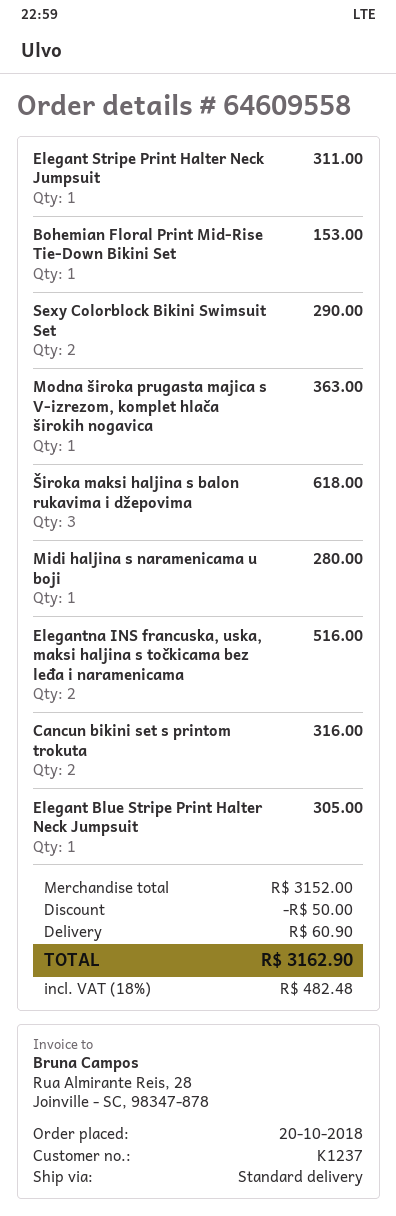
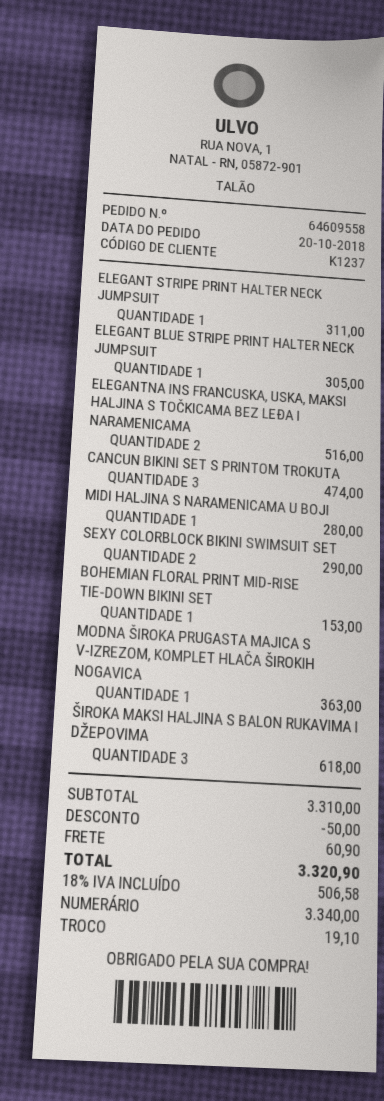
Cancun bikini set s printom trokuta: 2 for 316.00 -> 3 for 474.00
subtotal: 3152.00 -> 3310.00
tax: 18% = 482.48 -> 18% = 506.58
total: 3162.90 -> 3320.90

